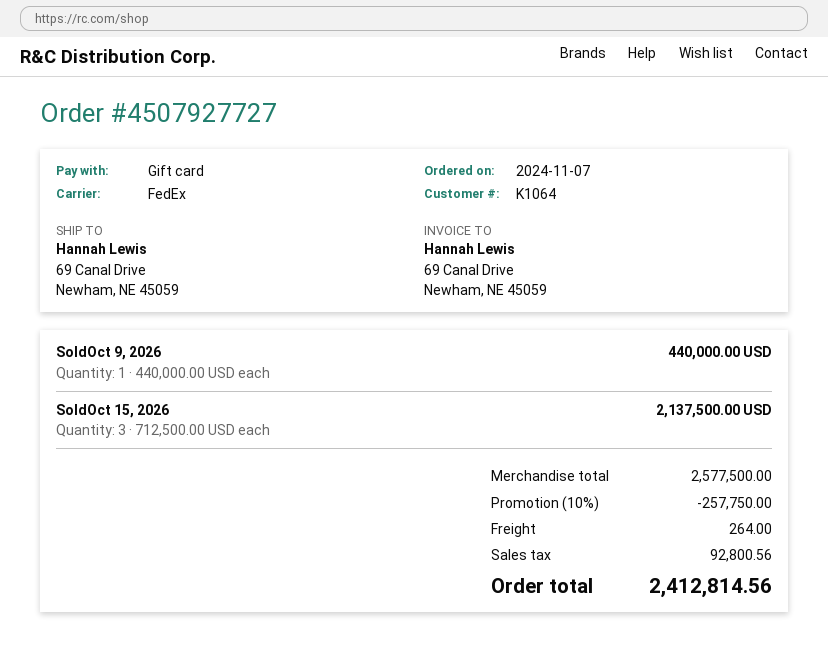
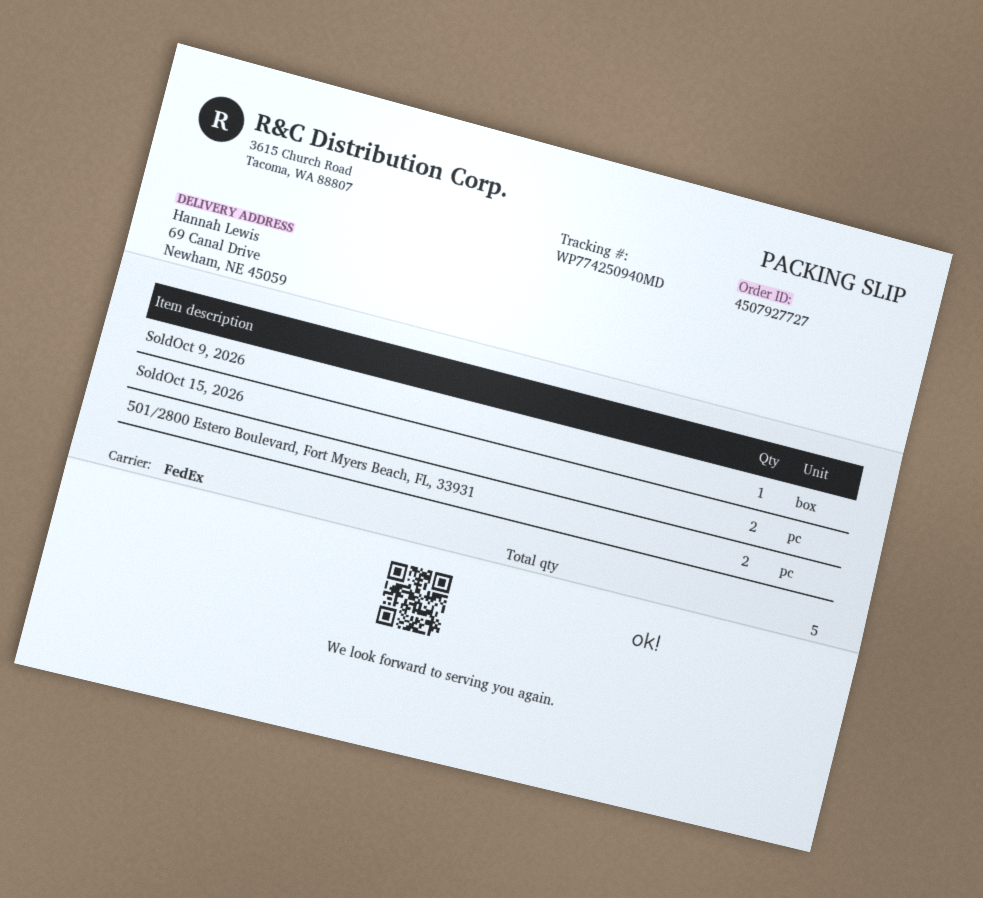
SoldOct 15, 2026: 3 -> 2
501/2800 Estero Boulevard, Fort Myers Beach, FL, 33931: none -> 2

